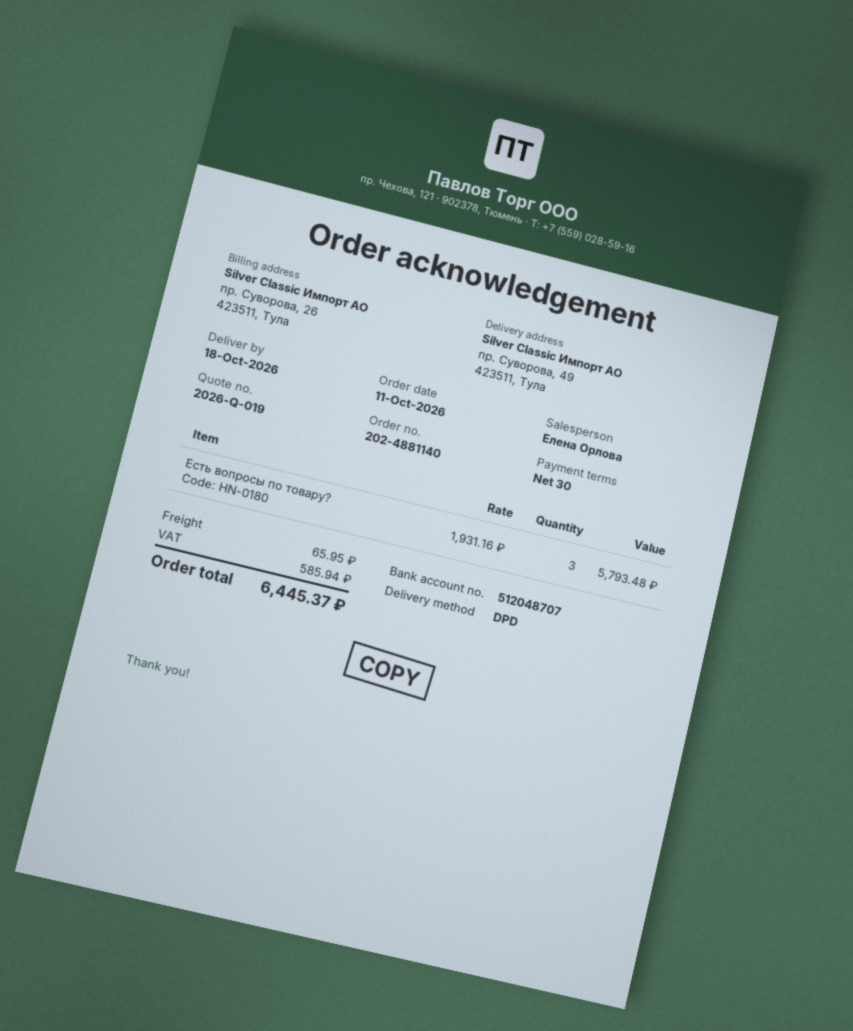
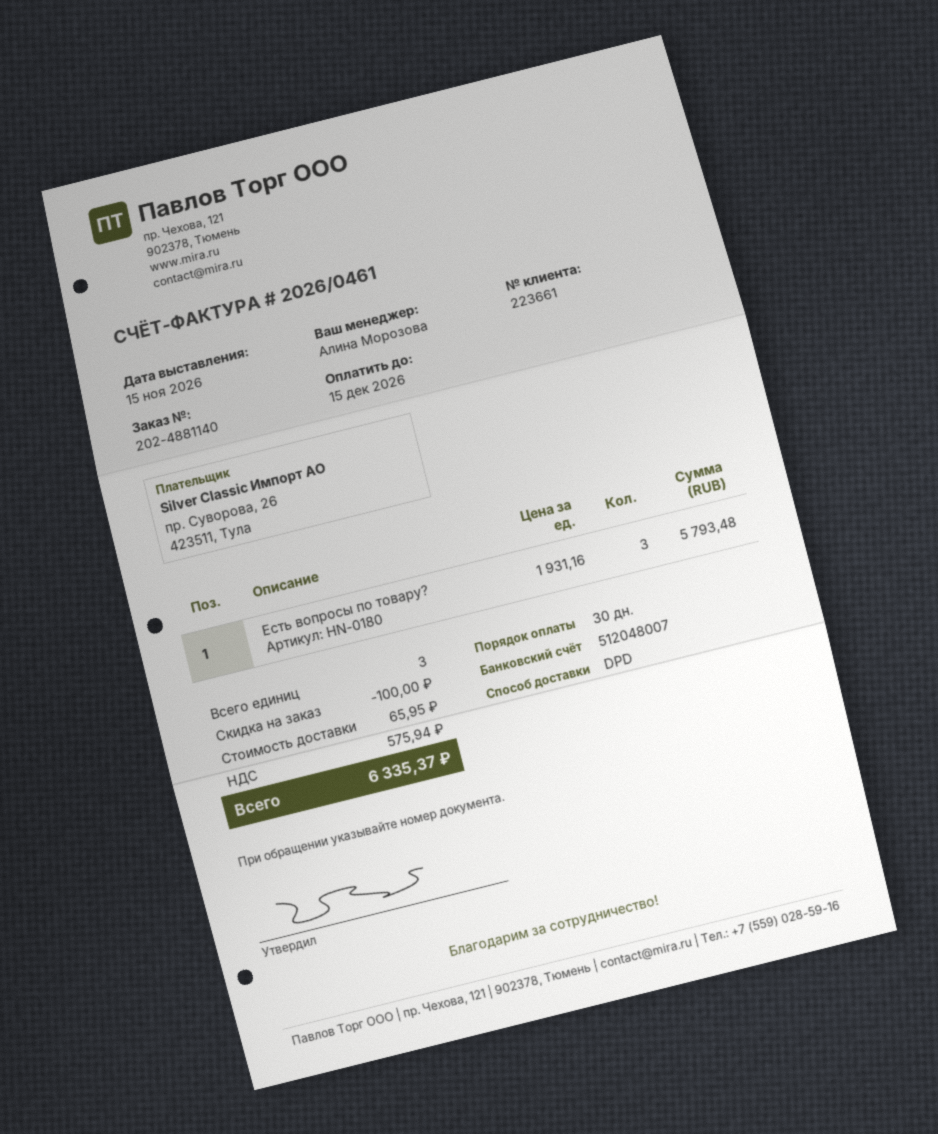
sales rep: Елена Орлова -> Алина Морозова
bank account: 512048707 -> 512048007
discount: none -> 100.00
tax: 585.94 -> 575.94
total: 6445.37 -> 6335.37

